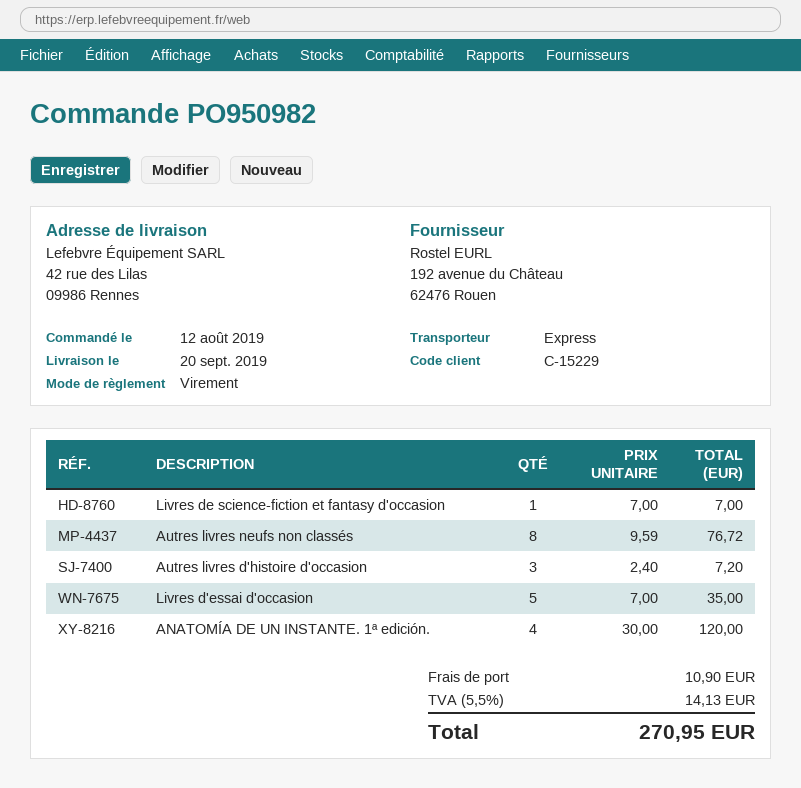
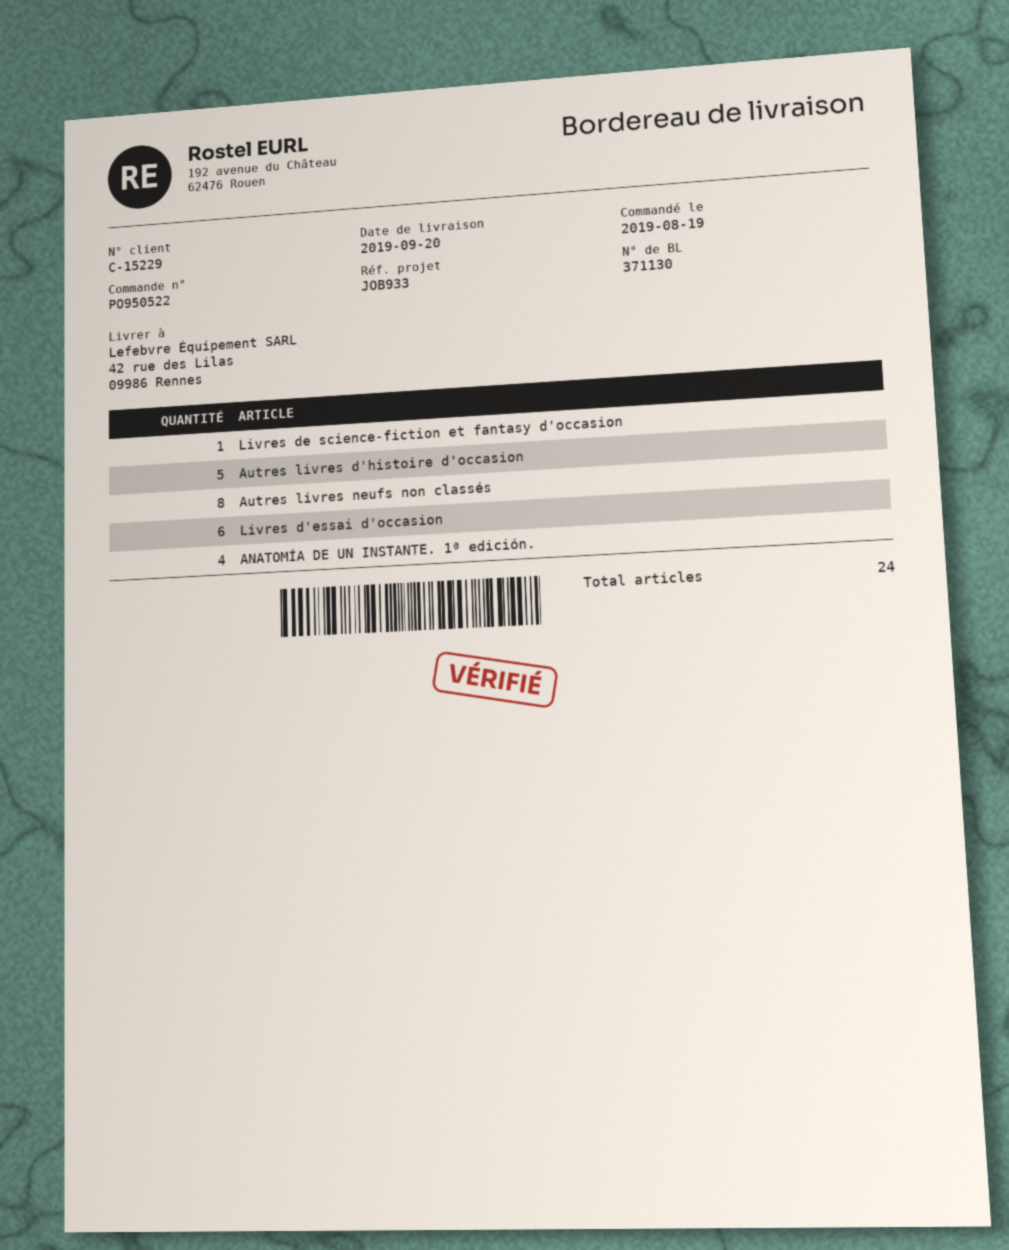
order number: PO950982 -> PO950522
order date: 2019-08-12 -> 2019-08-19
Autres livres d'histoire d'occasion: 3 -> 5
Livres d'essai d'occasion: 5 -> 6

